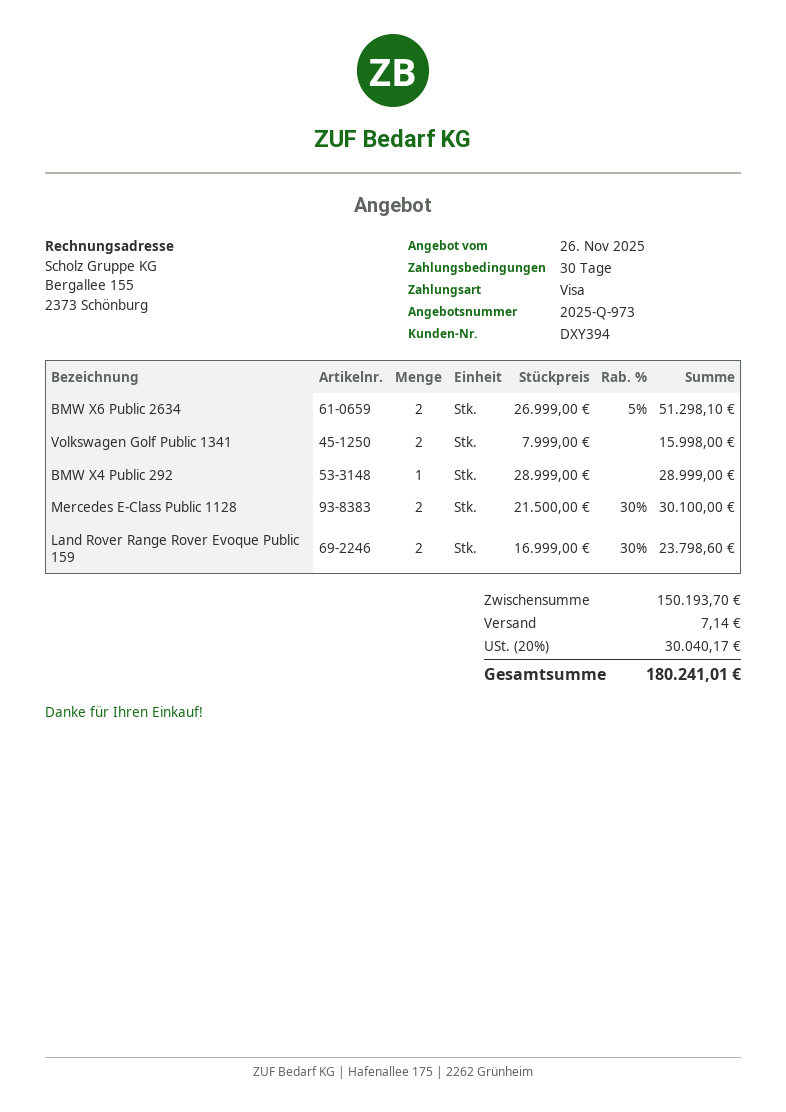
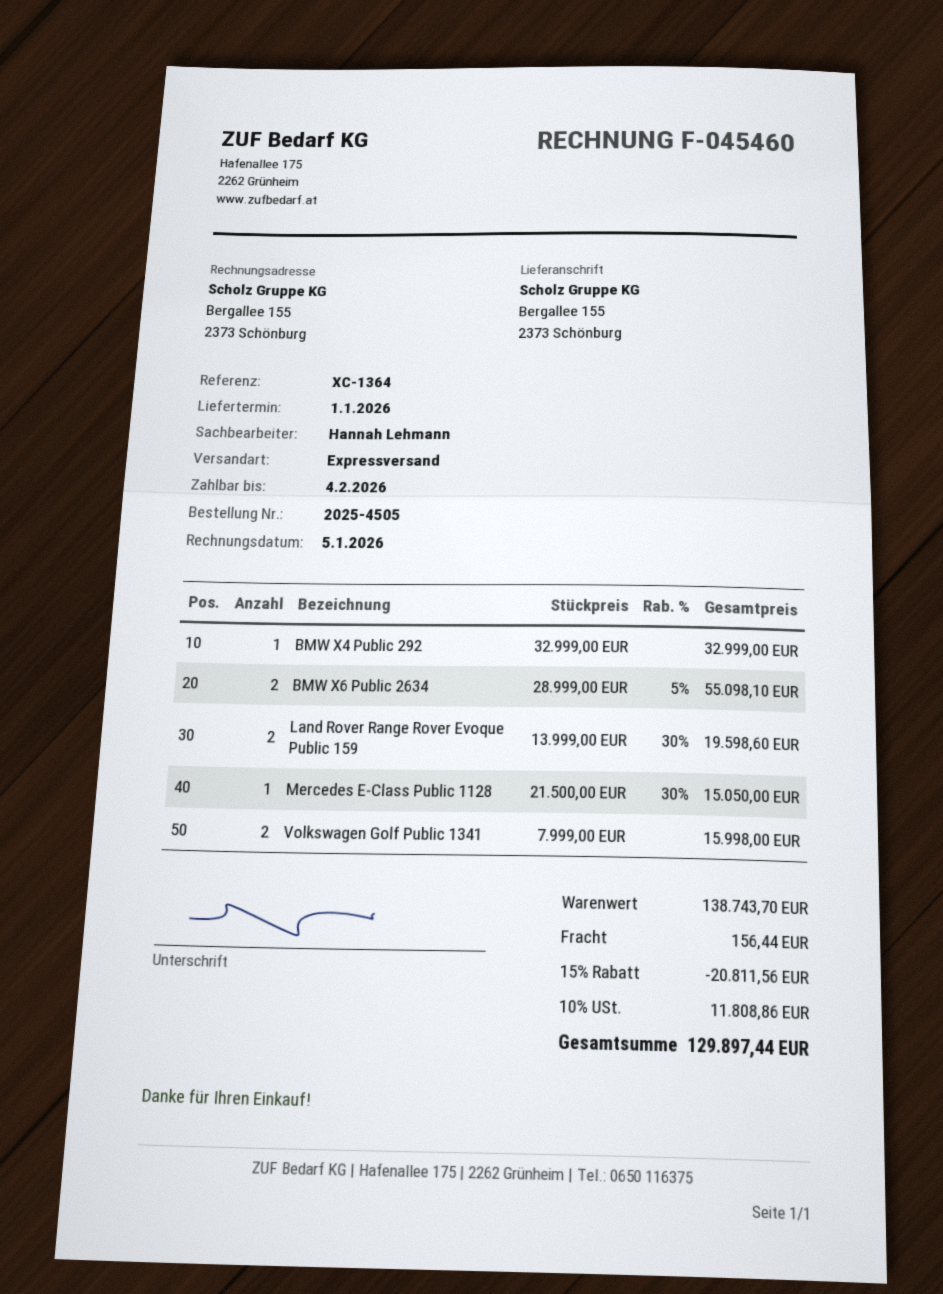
BMW X6 Public 2634: 2 x 26999.00 - 5% = 51298.10 -> 2 x 28999.00 - 5% = 55098.10
BMW X4 Public 292: 1 x 28999.00 = 28999.00 -> 1 x 32999.00 = 32999.00
Mercedes E-Class Public 1128: 2 x 21500.00 - 30% = 30100.00 -> 1 x 21500.00 - 30% = 15050.00
Land Rover Range Rover Evoque Public 159: 2 x 16999.00 - 30% = 23798.60 -> 2 x 13999.00 - 30% = 19598.60
subtotal: 150193.70 -> 138743.70
discount: none -> 15% = 20811.56
shipping: 7.14 -> 156.44
tax: 20% = 30040.17 -> 10% = 11808.86
total: 180241.01 -> 129897.44

